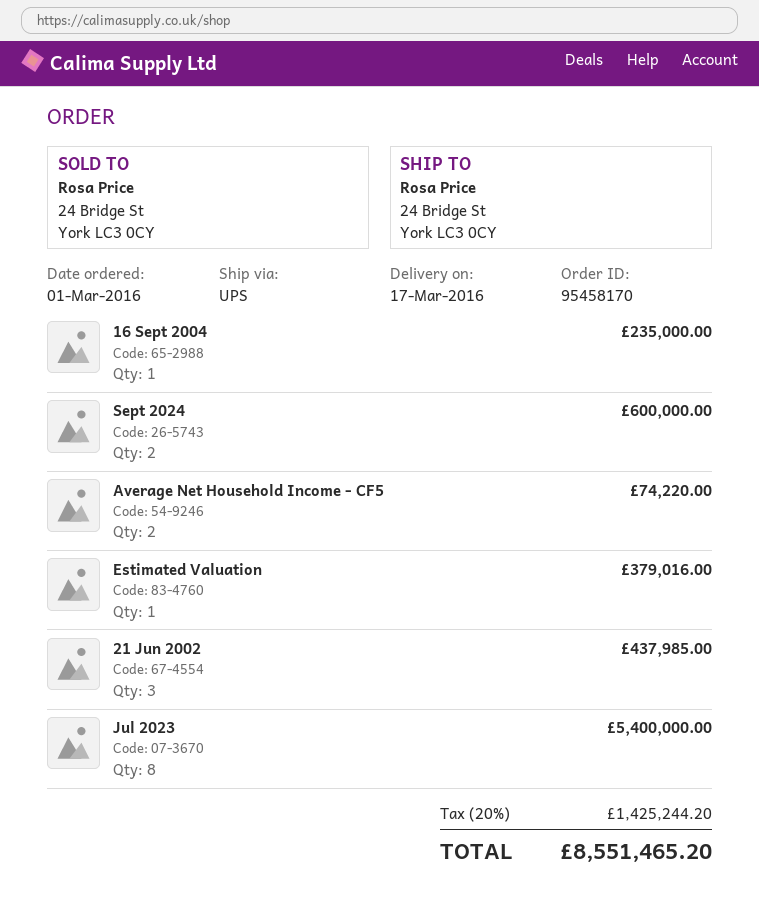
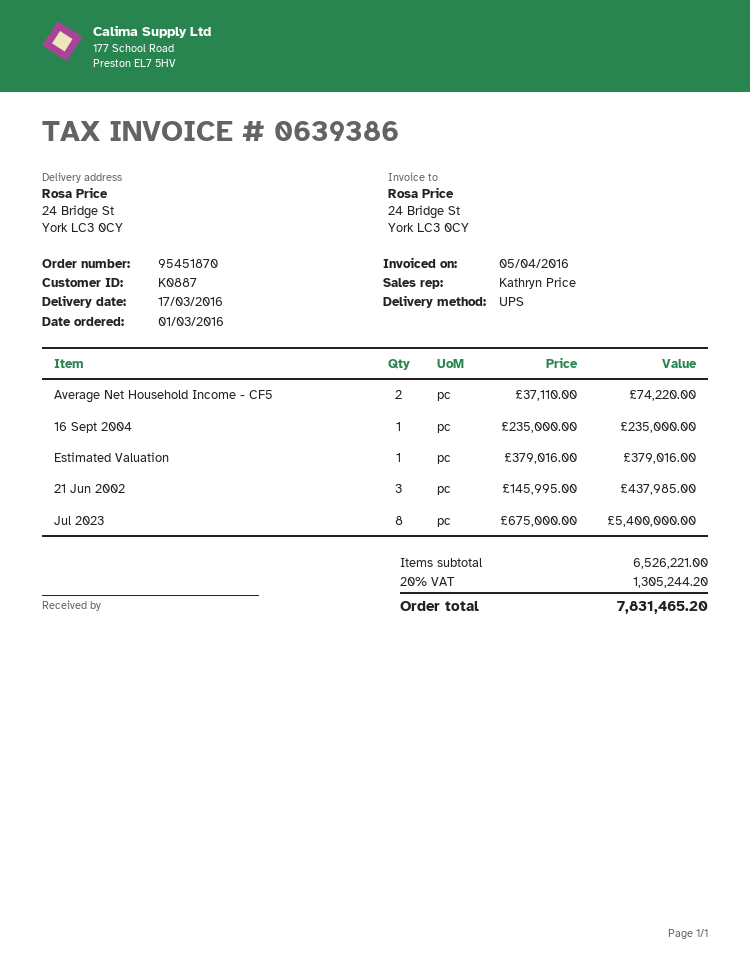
order number: 95458170 -> 95451870
Sept 2024: 2 for 600000.00 -> none
tax: 20% = 1425244.20 -> 20% = 1305244.20
total: 8551465.20 -> 7831465.20

